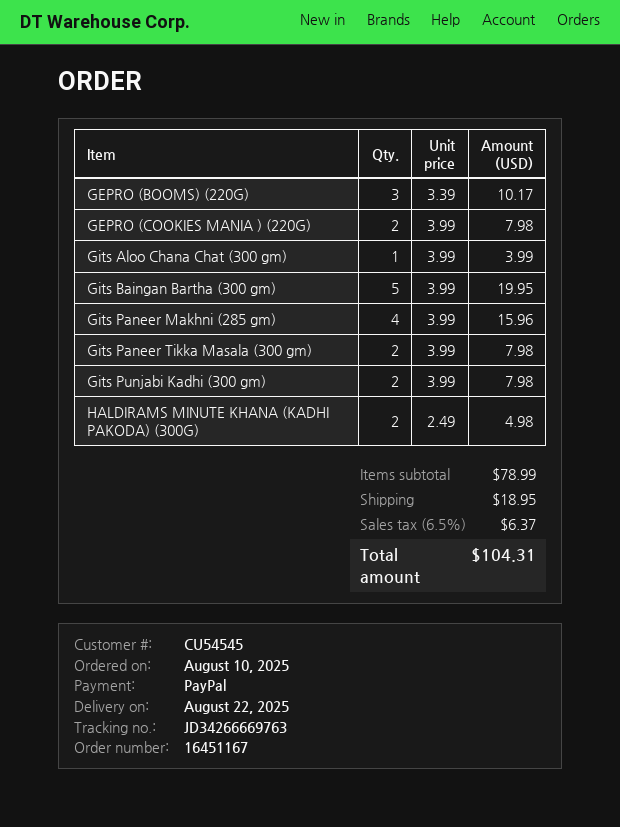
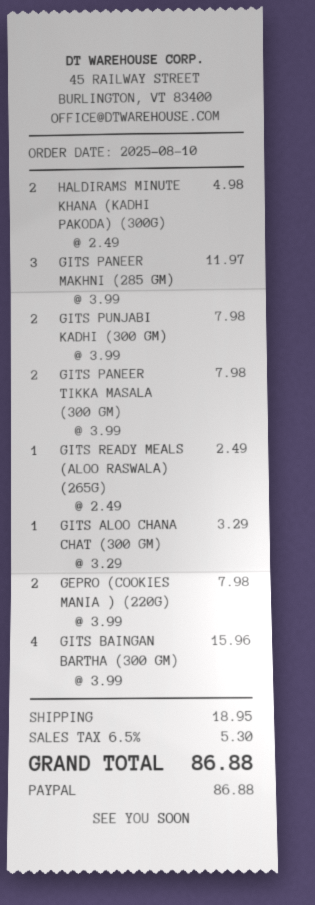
GEPRO (BOOMS) (220G): 3 x 3.39 = 10.17 -> none
Gits Aloo Chana Chat (300 gm): 1 x 3.99 = 3.99 -> 1 x 3.29 = 3.29
Gits Baingan Bartha (300 gm): 5 x 3.99 = 19.95 -> 4 x 3.99 = 15.96
Gits Paneer Makhni (285 gm): 4 x 3.99 = 15.96 -> 3 x 3.99 = 11.97
GITS READY MEALS (ALOO RASWALA) (265G): none -> 1 x 2.49 = 2.49
tax: 6.5% = 6.37 -> 6.5% = 5.30
total: 104.31 -> 86.88

